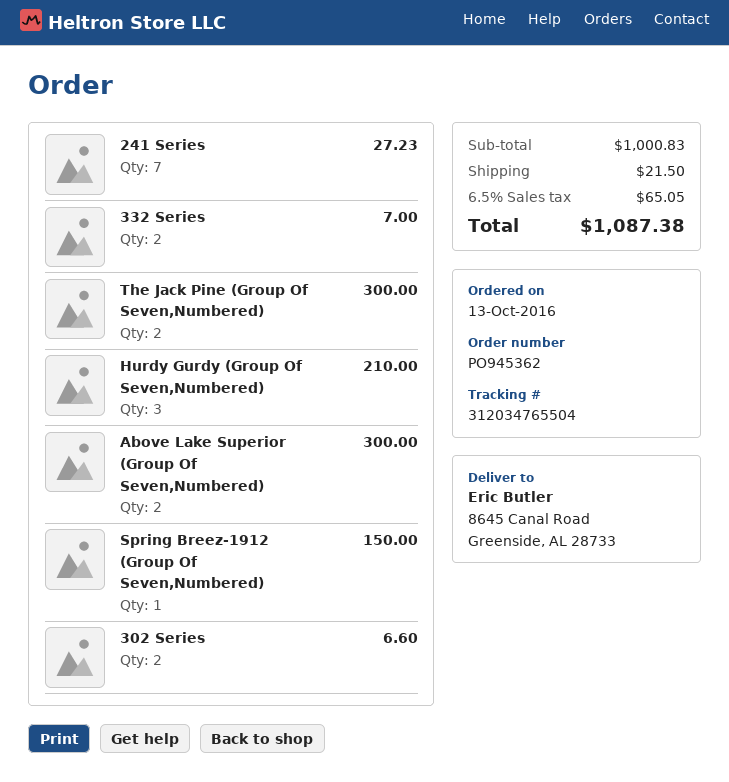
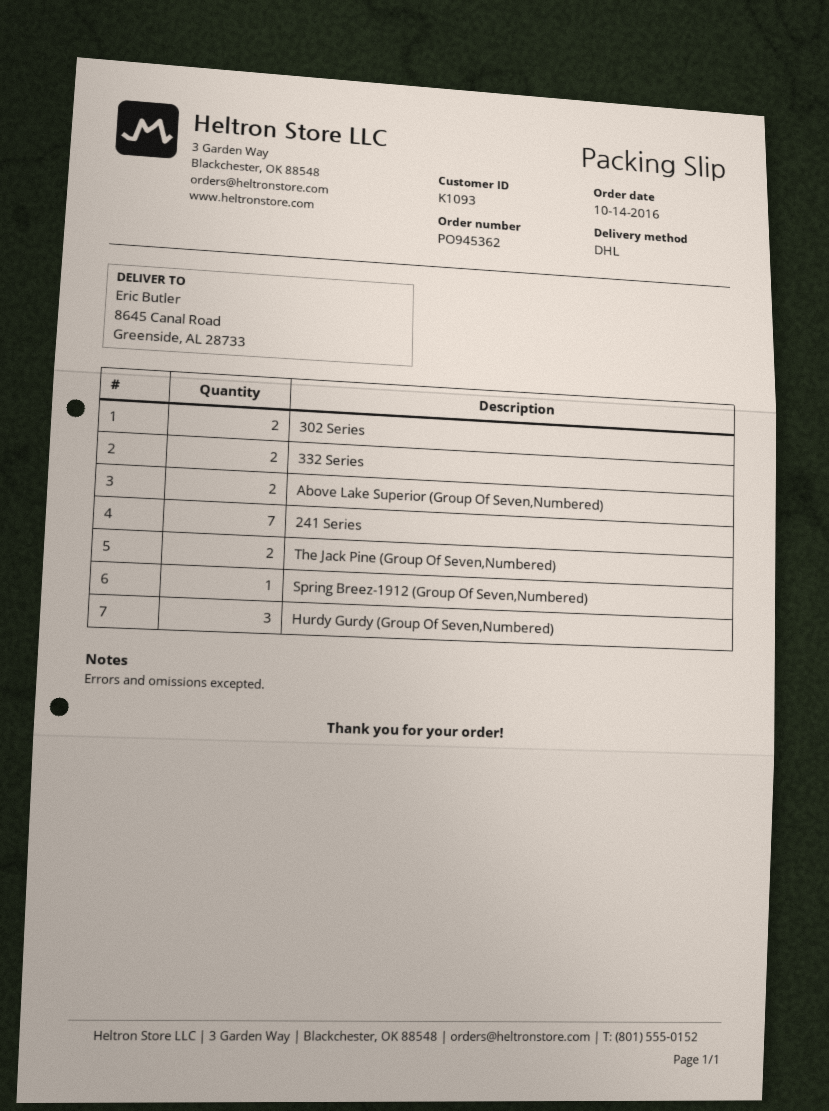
order date: 2016-10-13 -> 2016-10-14

